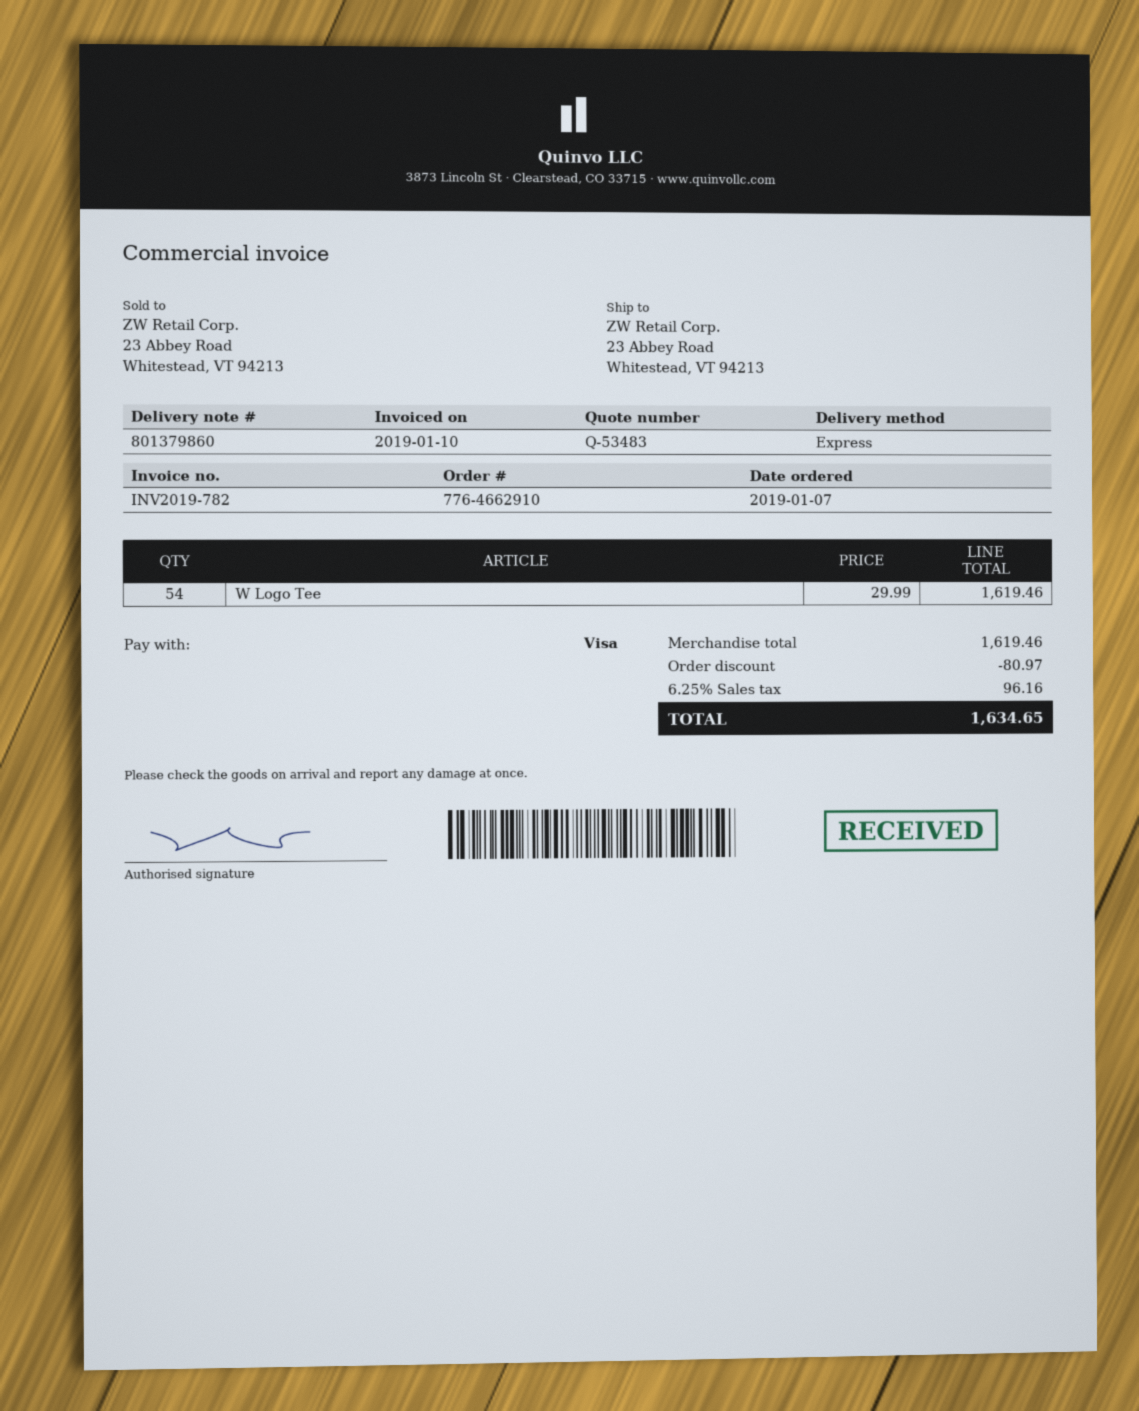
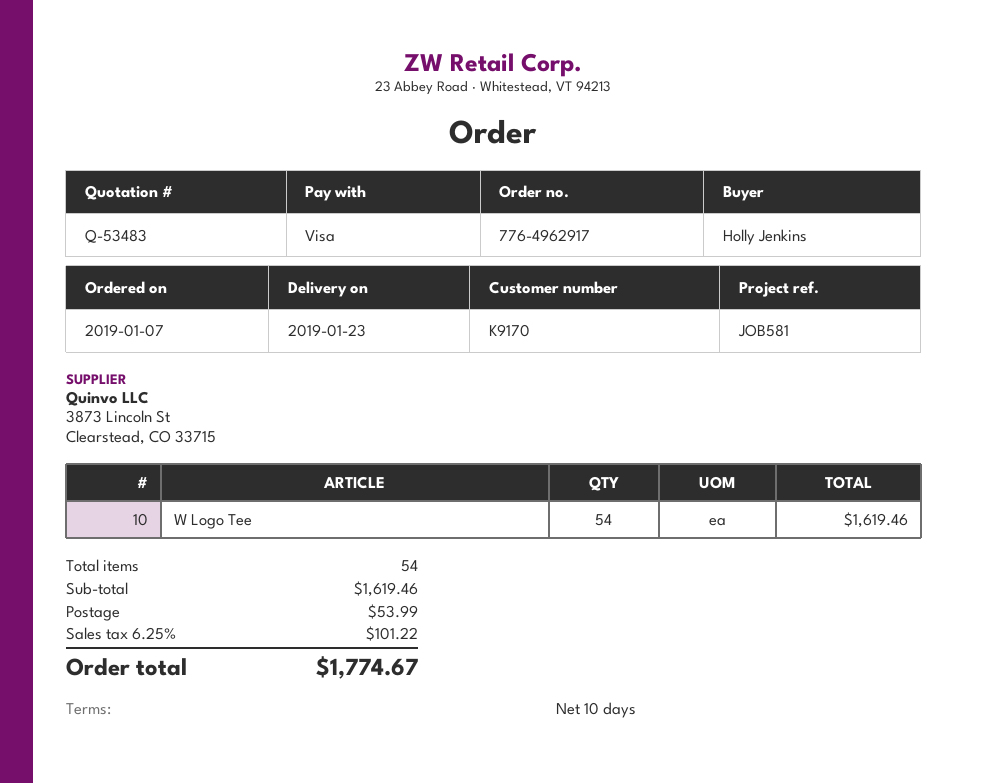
order number: 776-4662910 -> 776-4962917
discount: 80.97 -> none
shipping: none -> 53.99
tax: 6.25% = 96.16 -> 6.25% = 101.22
total: 1634.65 -> 1774.67

